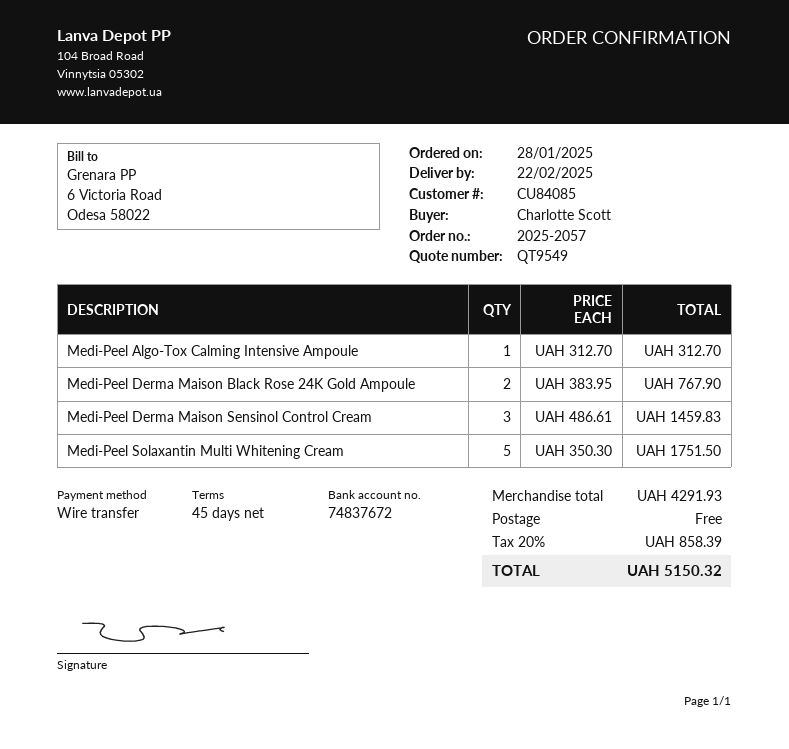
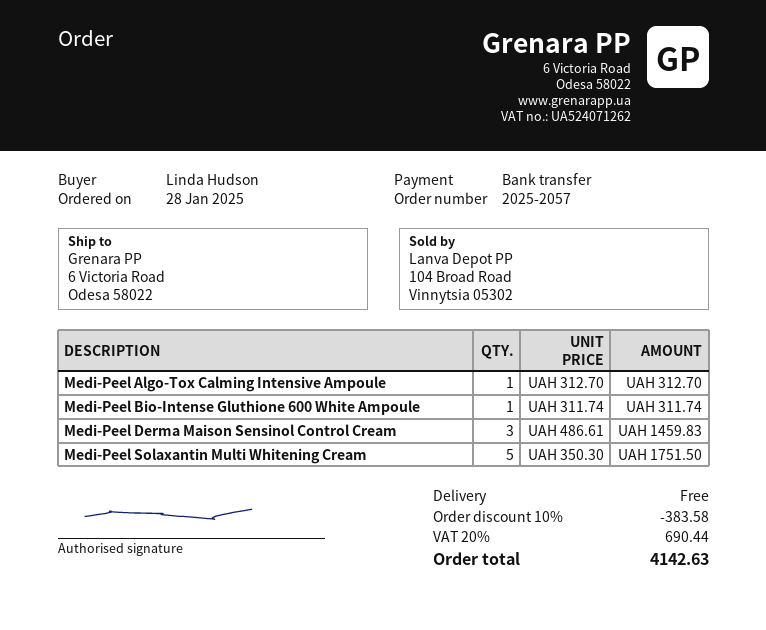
ordered by: Charlotte Scott -> Linda Hudson
Medi-Peel Derma Maison Black Rose 24K Gold Ampoule: 2 x 383.95 = 767.90 -> none
Medi-Peel Bio-Intense Gluthione 600 White Ampoule: none -> 1 x 311.74 = 311.74
discount: none -> 10% = 383.58
tax: 20% = 858.39 -> 20% = 690.44
total: 5150.32 -> 4142.63

